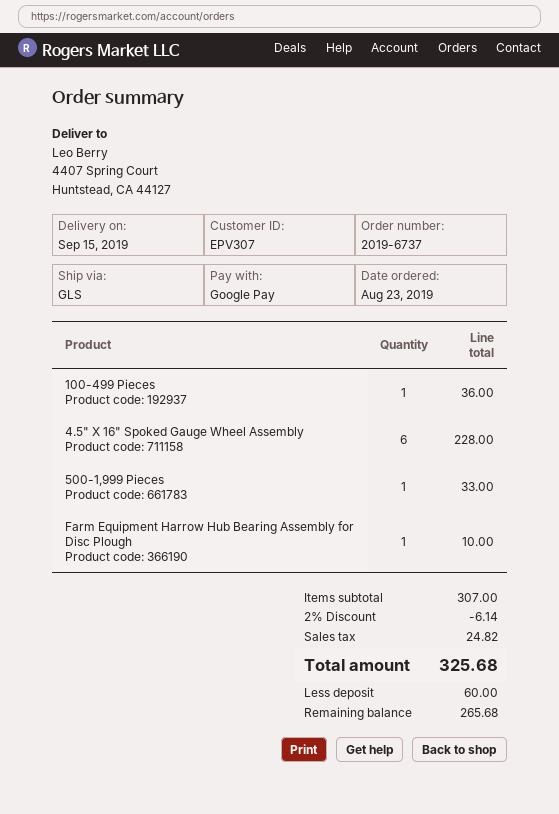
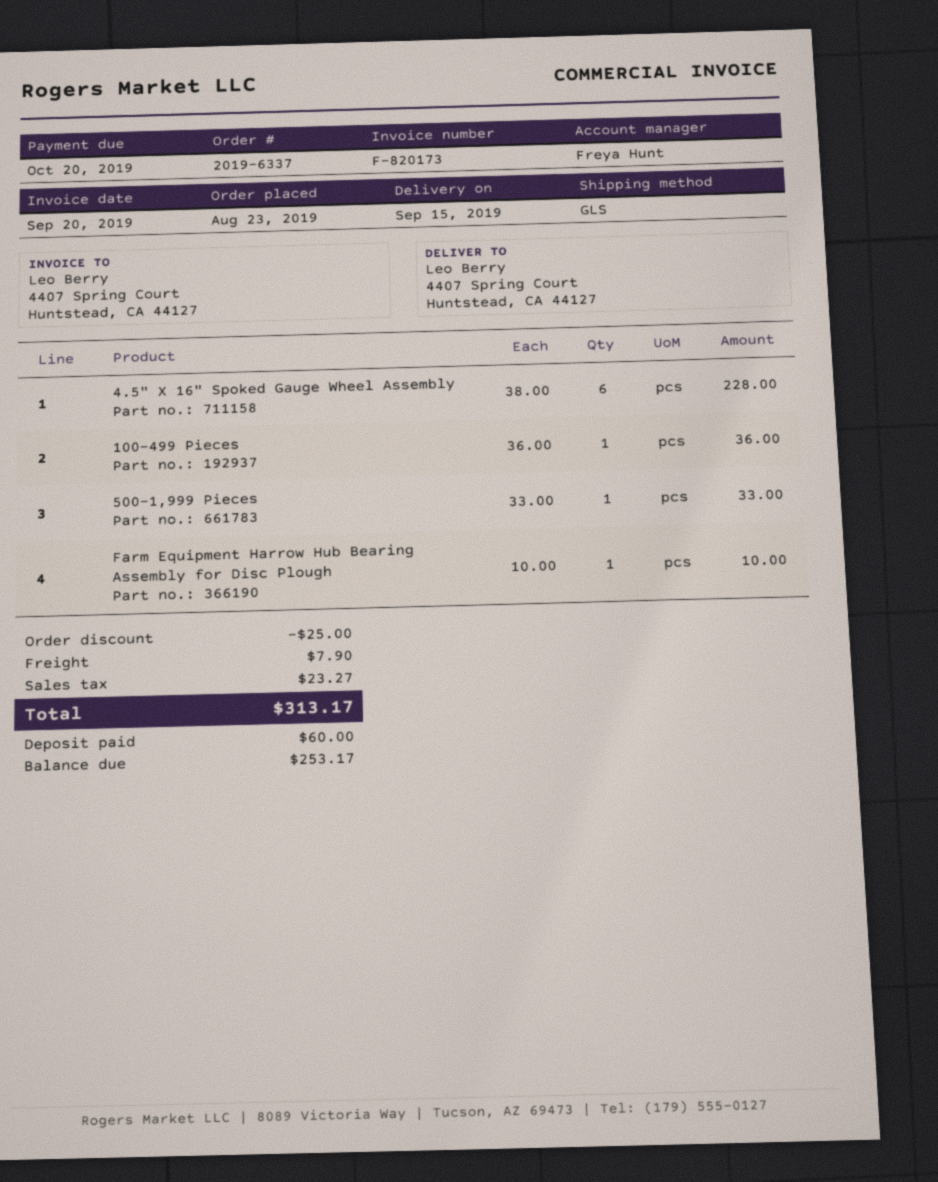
order number: 2019-6737 -> 2019-6337
discount: 6.14 -> 25.00
shipping: none -> 7.90
tax: 24.82 -> 23.27
total: 325.68 -> 313.17
balance: 265.68 -> 253.17

